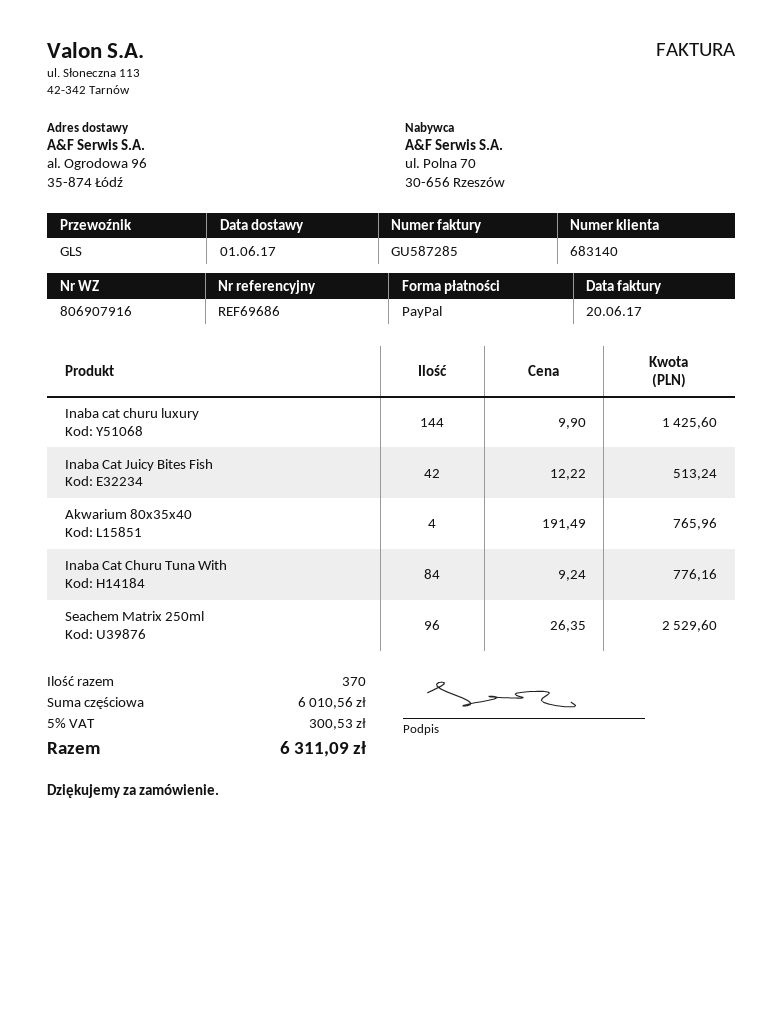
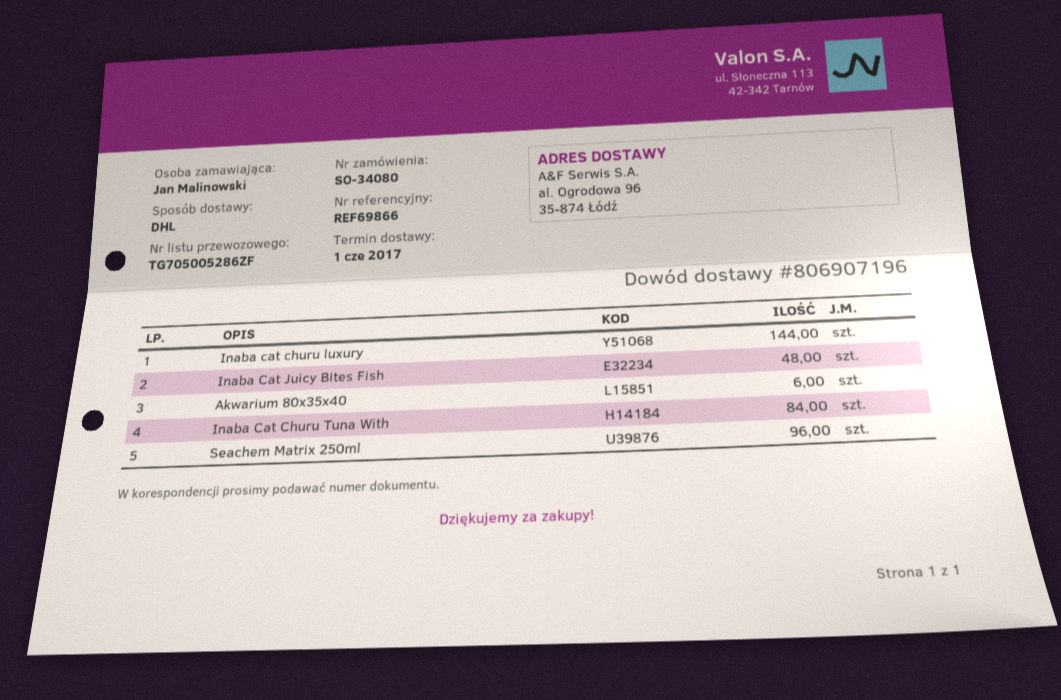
delivery note number: 806907916 -> 806907196
reference: REF69686 -> REF69866
shipping method: GLS -> DHL
Inaba Cat Juicy Bites Fish: 42 -> 48
Akwarium 80x35x40: 4 -> 6

